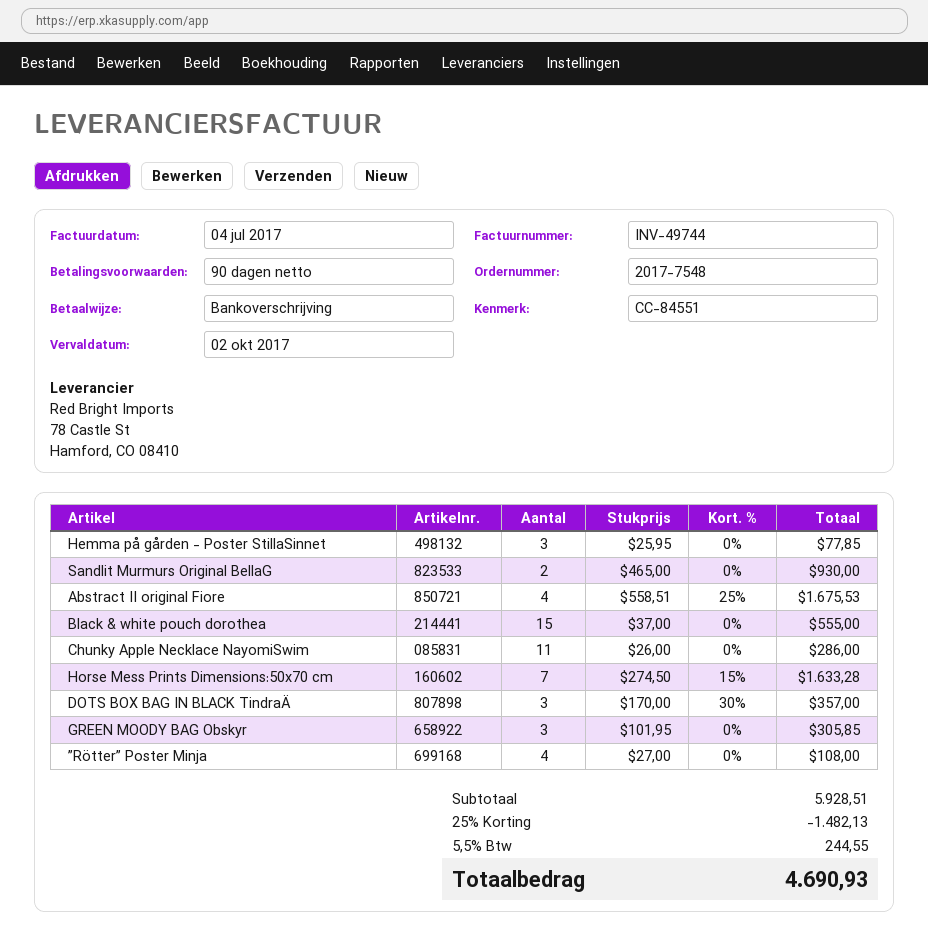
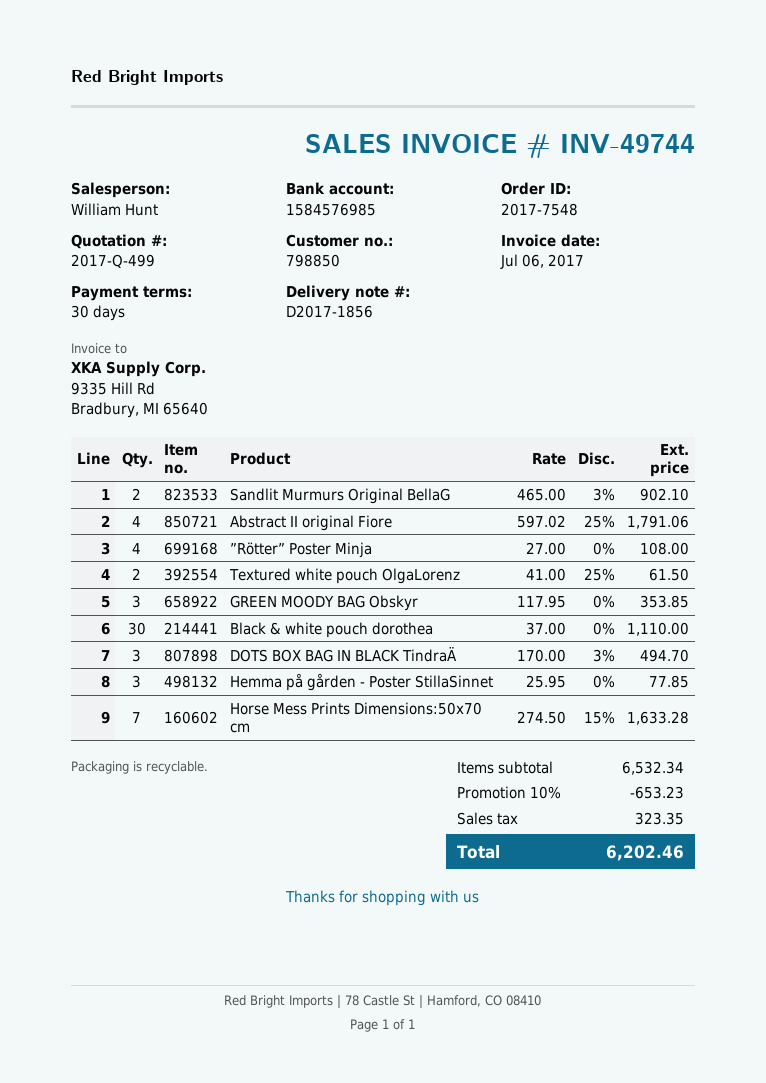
invoice date: 2017-07-04 -> 2017-07-06
payment terms: 90 days -> 30 days
Sandlit Murmurs Original BellaG: 2 x 465.00 = 930.00 -> 2 x 465.00 - 3% = 902.10
Abstract II original Fiore: 4 x 558.51 - 25% = 1675.53 -> 4 x 597.02 - 25% = 1791.06
Black & white pouch dorothea: 15 x 37.00 = 555.00 -> 30 x 37.00 = 1110.00
Chunky Apple Necklace NayomiSwim: 11 x 26.00 = 286.00 -> none
DOTS BOX BAG IN BLACK TindraÄ: 3 x 170.00 - 30% = 357.00 -> 3 x 170.00 - 3% = 494.70
GREEN MOODY BAG Obskyr: 3 x 101.95 = 305.85 -> 3 x 117.95 = 353.85
Textured white pouch OlgaLorenz: none -> 2 x 41.00 - 25% = 61.50
subtotal: 5928.51 -> 6532.34
discount: 25% = 1482.13 -> 10% = 653.23
tax: 244.55 -> 323.35
total: 4690.93 -> 6202.46

